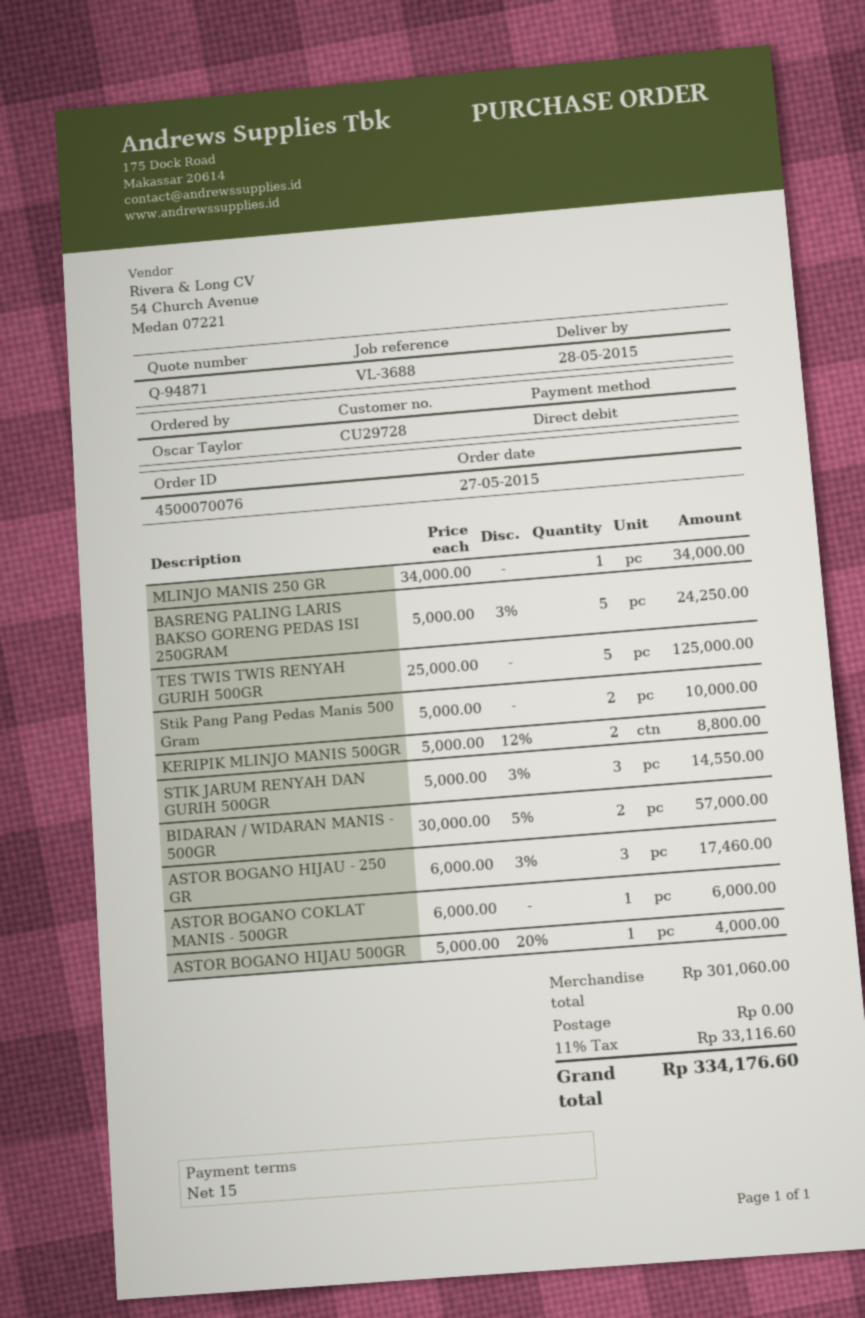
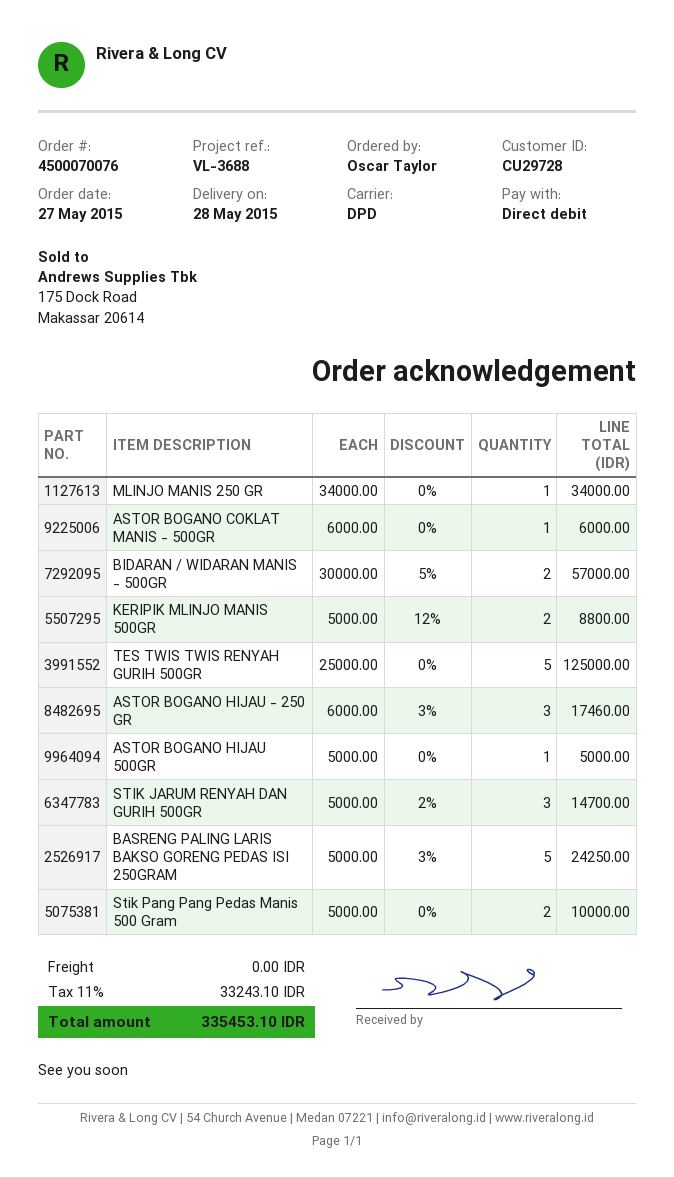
STIK JARUM RENYAH DAN GURIH 500GR: 3 x 5000.00 - 3% = 14550.00 -> 3 x 5000.00 - 2% = 14700.00
ASTOR BOGANO HIJAU 500GR: 1 x 5000.00 - 20% = 4000.00 -> 1 x 5000.00 = 5000.00
tax: 11% = 33116.60 -> 11% = 33243.10
total: 334176.60 -> 335453.10

